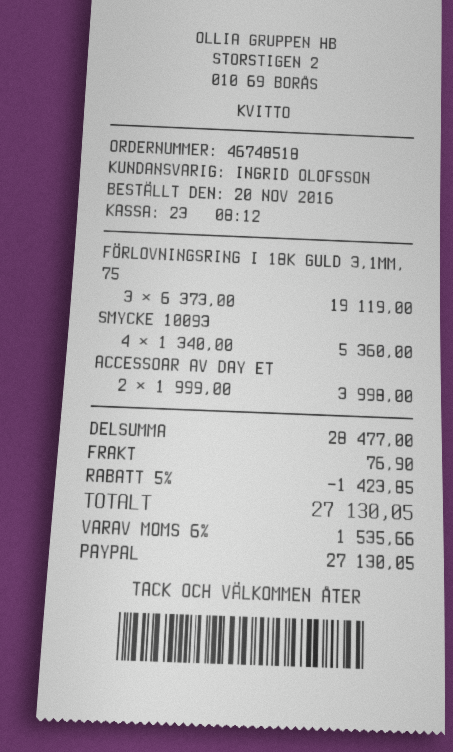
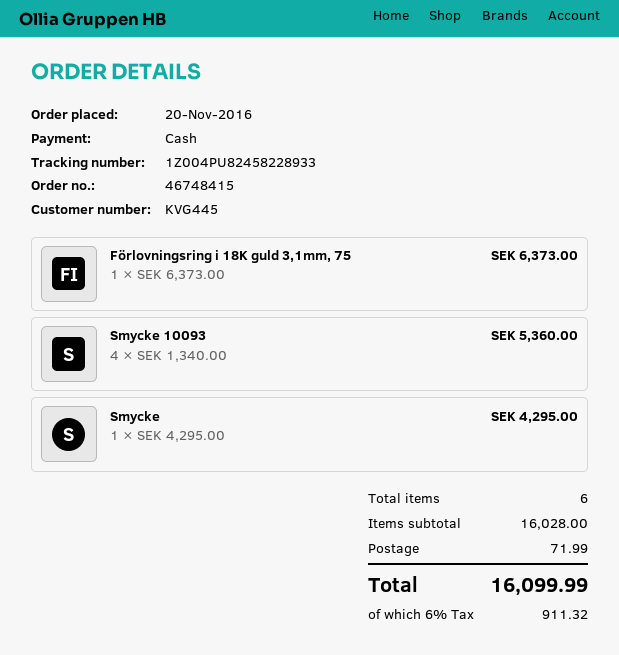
order number: 46748518 -> 46748415
payment method: PayPal -> cash
FÖRLOVNINGSRING I 18K GULD 3,1MM, 75: 3 x 6373.00 = 19119.00 -> 1 x 6373.00 = 6373.00
ACCESSOAR AV DAY ET: 2 x 1999.00 = 3998.00 -> none
Smycke: none -> 1 x 4295.00 = 4295.00
subtotal: 28477.00 -> 16028.00
discount: 5% = 1423.85 -> none
shipping: 76.90 -> 71.99
tax: 6% = 1535.66 -> 6% = 911.32
total: 27130.05 -> 16099.99

